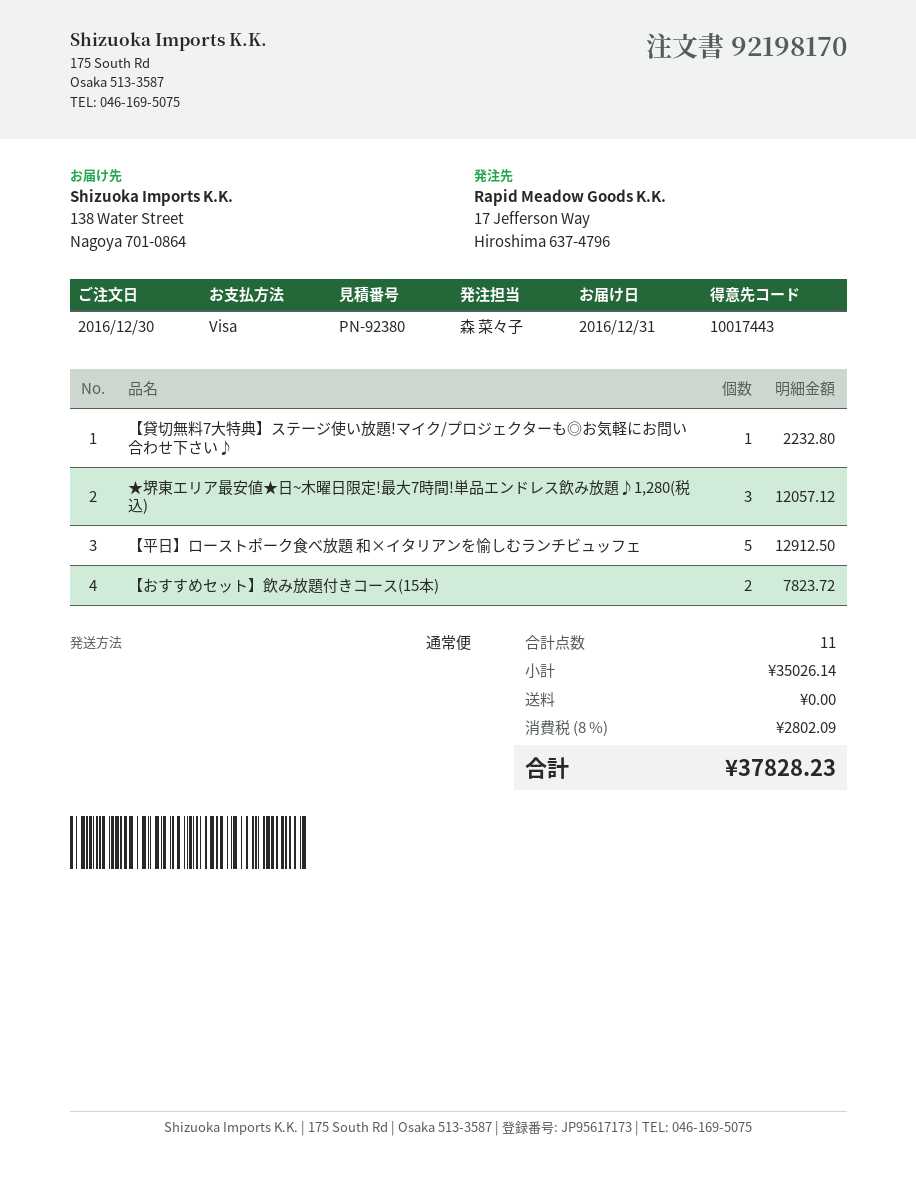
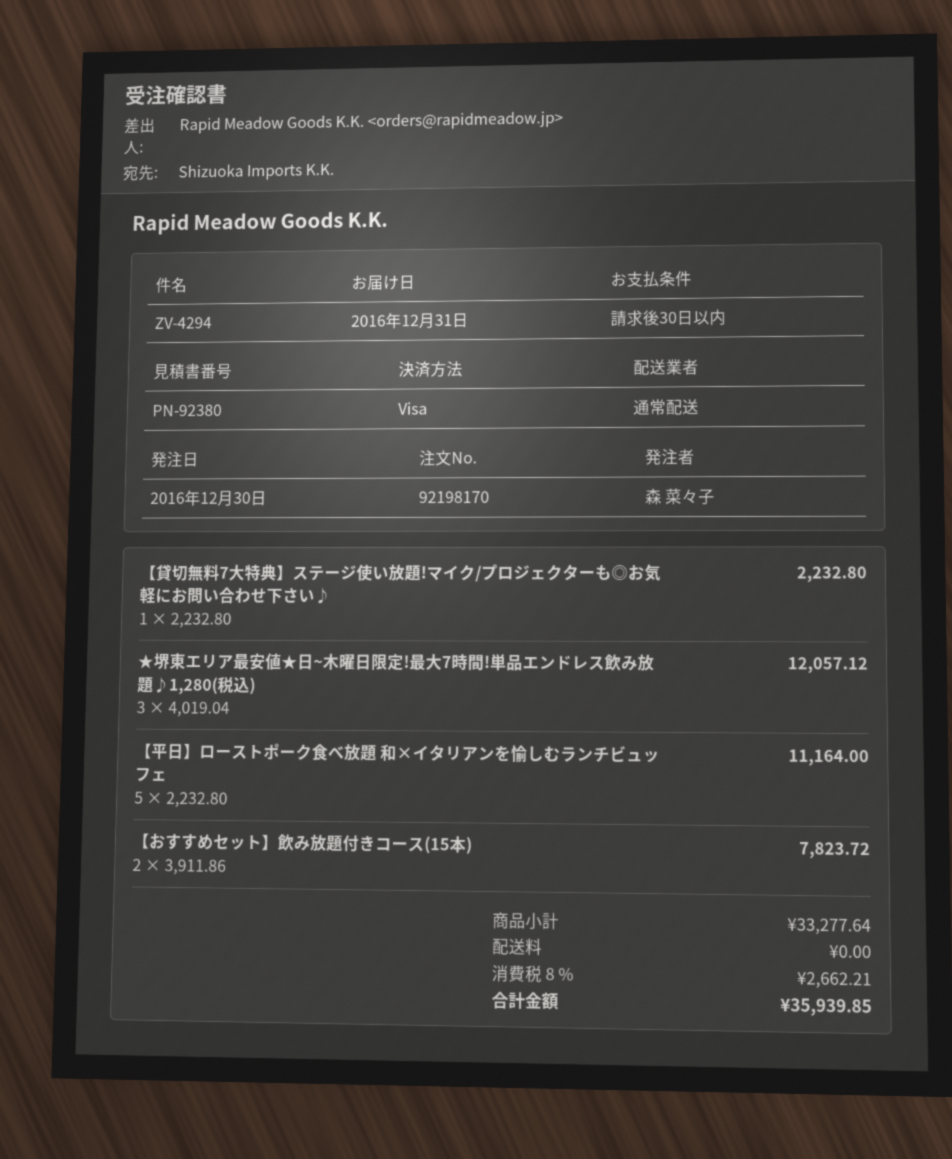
【平日】ローストポーク食べ放題 和×イタリアンを愉しむランチビュッフェ: 5 for 12912.50 -> 5 for 11164.00
subtotal: 35026.14 -> 33277.64
tax: 8% = 2802.09 -> 8% = 2662.21
total: 37828.23 -> 35939.85

